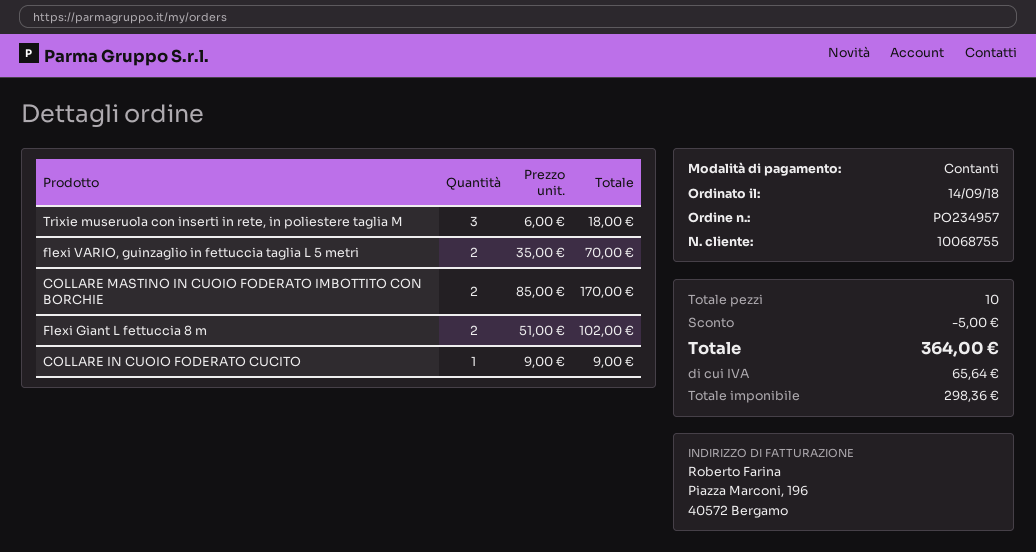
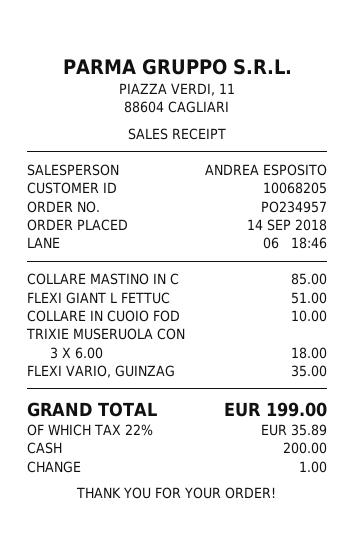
customer number: 10068755 -> 10068205
flexi VARIO, guinzaglio in fettuccia taglia L 5 metri: 2 x 35.00 = 70.00 -> 1 x 35.00 = 35.00
COLLARE MASTINO IN CUOIO FODERATO IMBOTTITO CON BORCHIE: 2 x 85.00 = 170.00 -> 1 x 85.00 = 85.00
Flexi Giant L fettuccia 8 m: 2 x 51.00 = 102.00 -> 1 x 51.00 = 51.00
COLLARE IN CUOIO FODERATO CUCITO: 1 x 9.00 = 9.00 -> 1 x 10.00 = 10.00
discount: 5.00 -> none
tax: 65.64 -> 35.89
total: 364.00 -> 199.00

